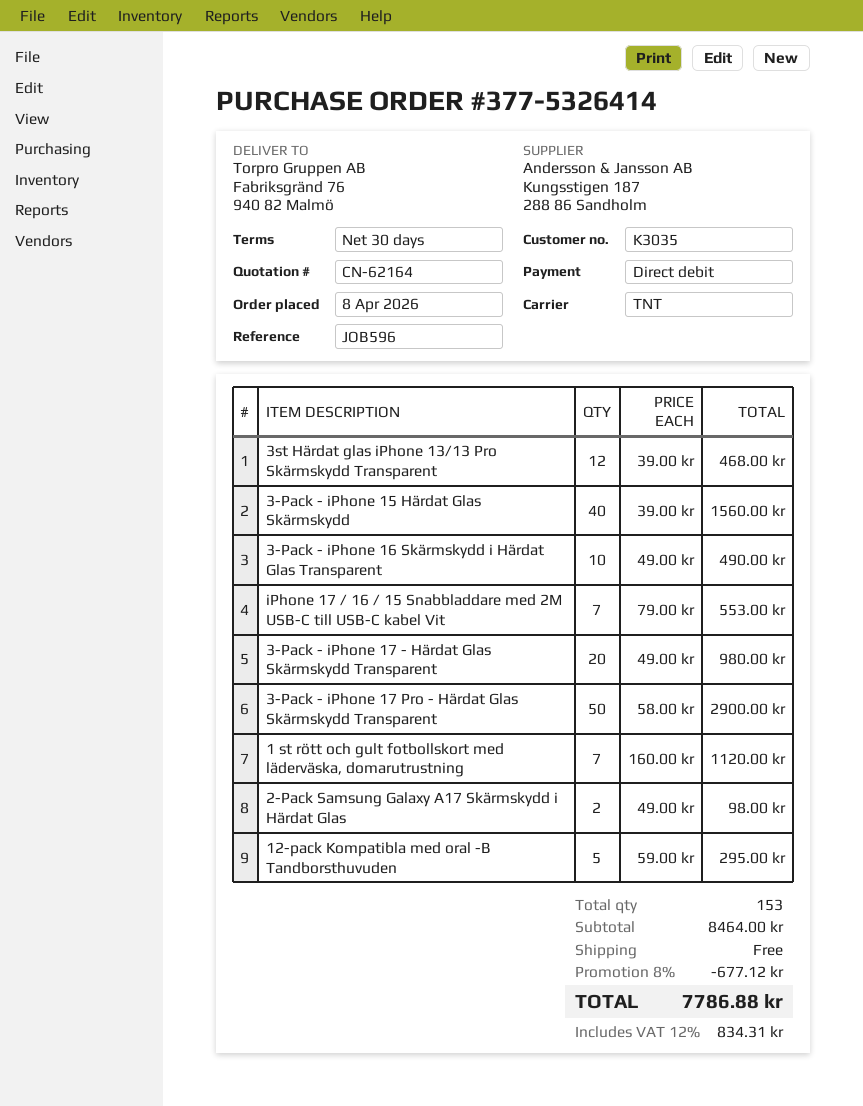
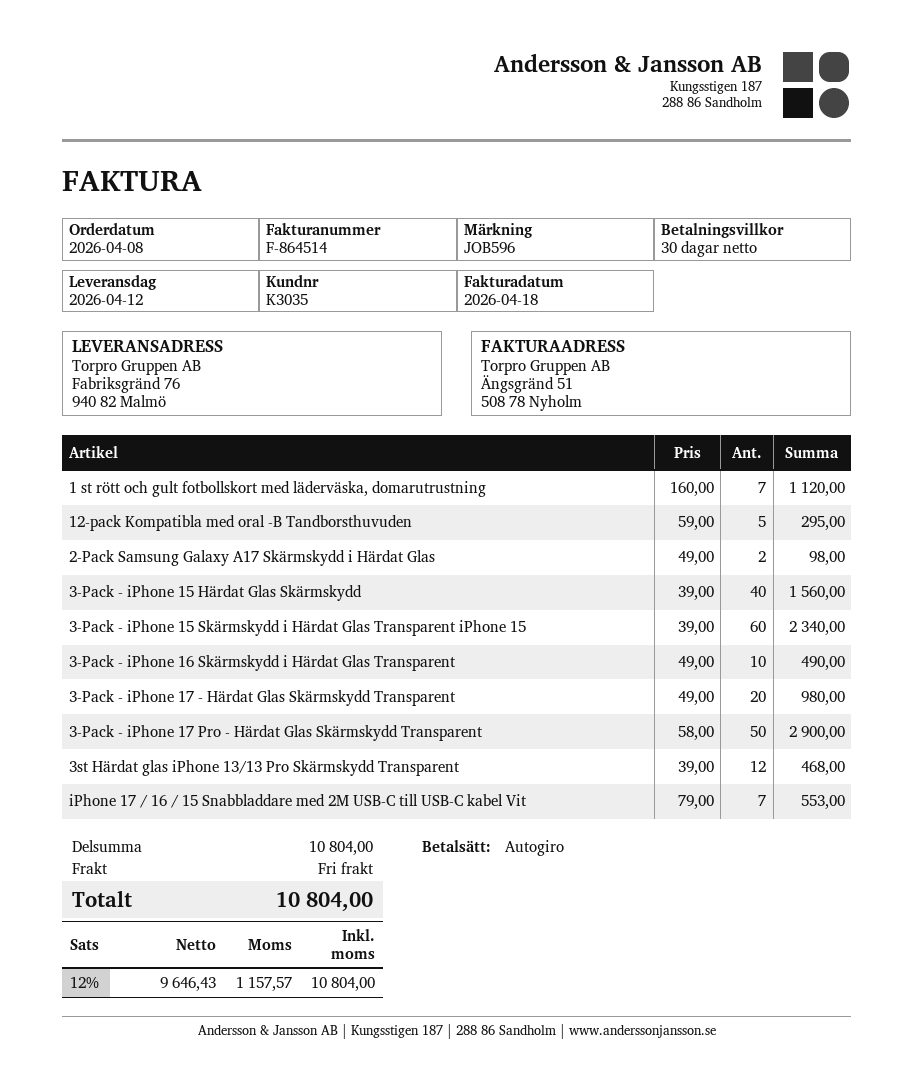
3-Pack - iPhone 15 Skärmskydd i Härdat Glas Transparent iPhone 15: none -> 60 x 39.00 = 2340.00
subtotal: 8464.00 -> 10804.00
discount: 8% = 677.12 -> none
tax: 12% = 834.31 -> 12% = 1157.57
total: 7786.88 -> 10804.00

